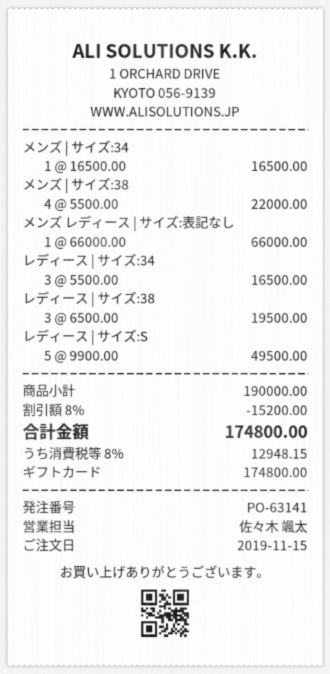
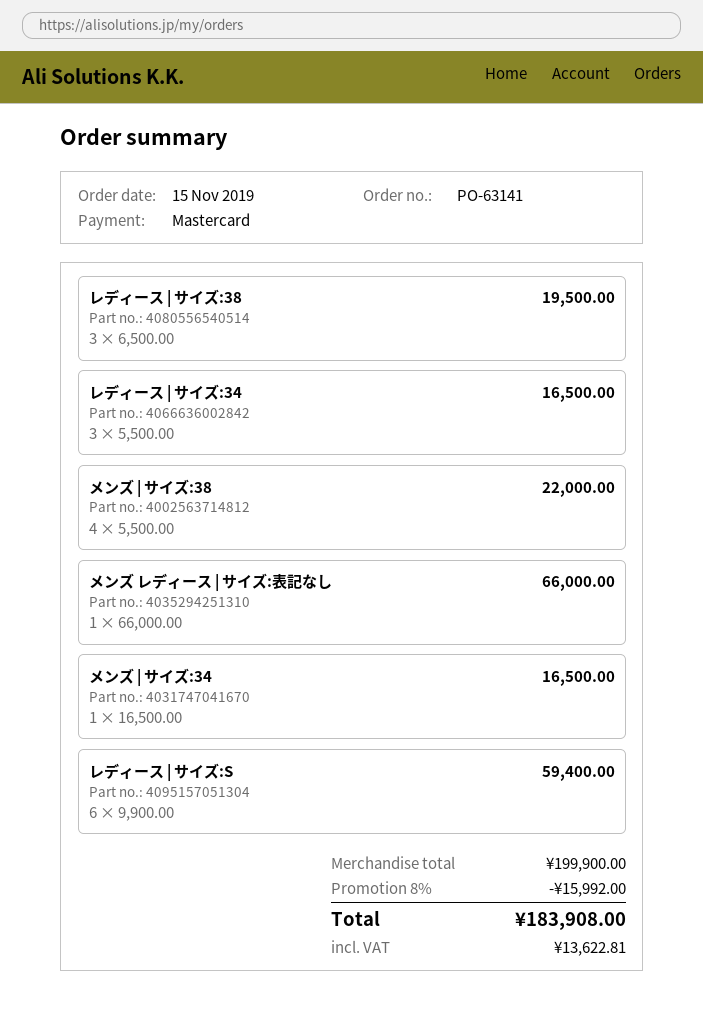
payment method: gift card -> Mastercard
レディース | サイズ:S: 5 x 9900.00 = 49500.00 -> 6 x 9900.00 = 59400.00
subtotal: 190000.00 -> 199900.00
discount: 8% = 15200.00 -> 8% = 15992.00
tax: 12948.15 -> 13622.81
total: 174800.00 -> 183908.00

